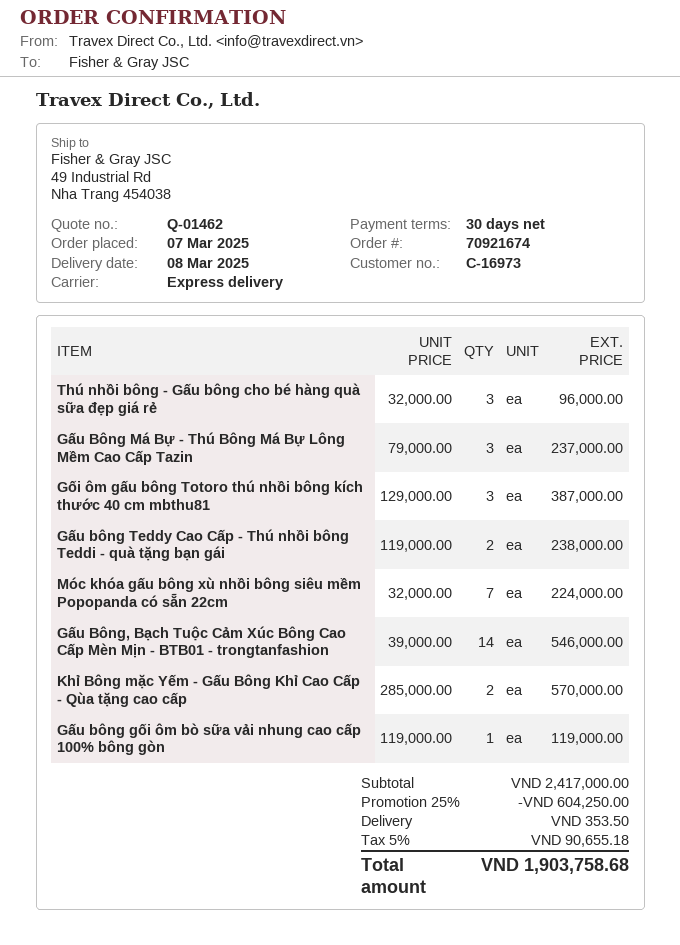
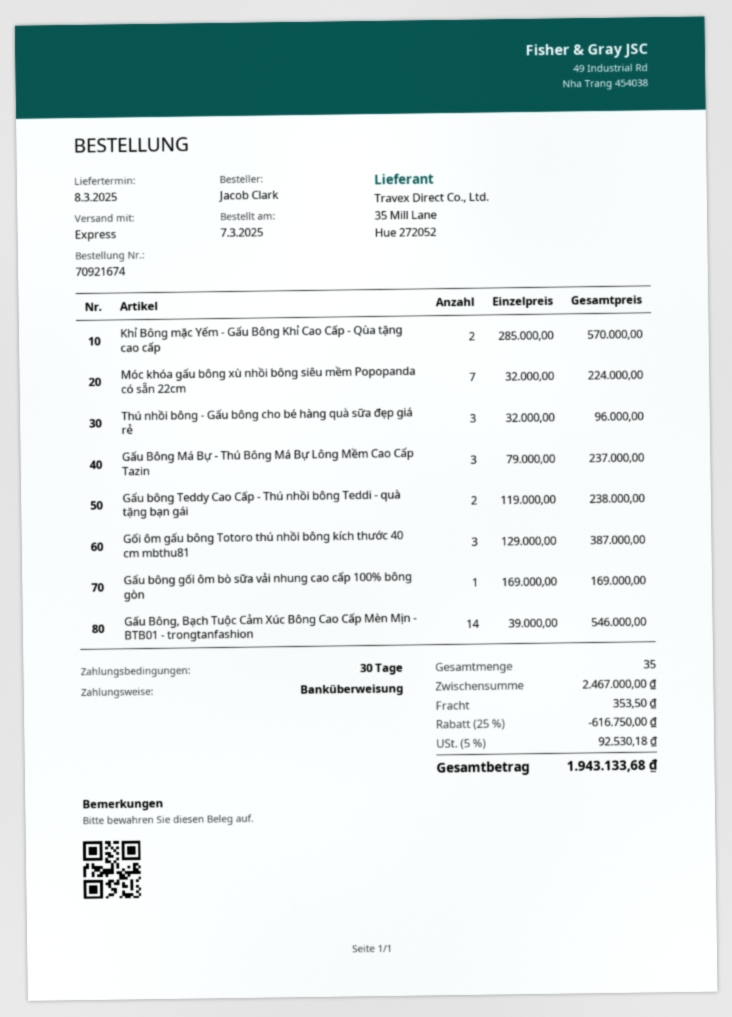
Gấu bông gối ôm bò sữa vải nhung cao cấp 100% bông gòn: 1 x 119000.00 = 119000.00 -> 1 x 169000.00 = 169000.00
subtotal: 2417000.00 -> 2467000.00
discount: 25% = 604250.00 -> 25% = 616750.00
tax: 5% = 90655.18 -> 5% = 92530.18
total: 1903758.68 -> 1943133.68

